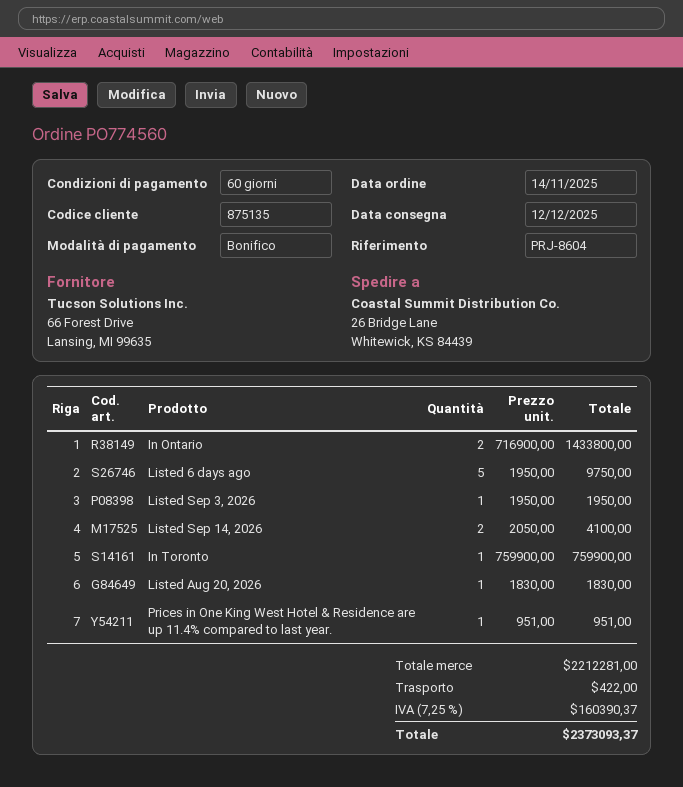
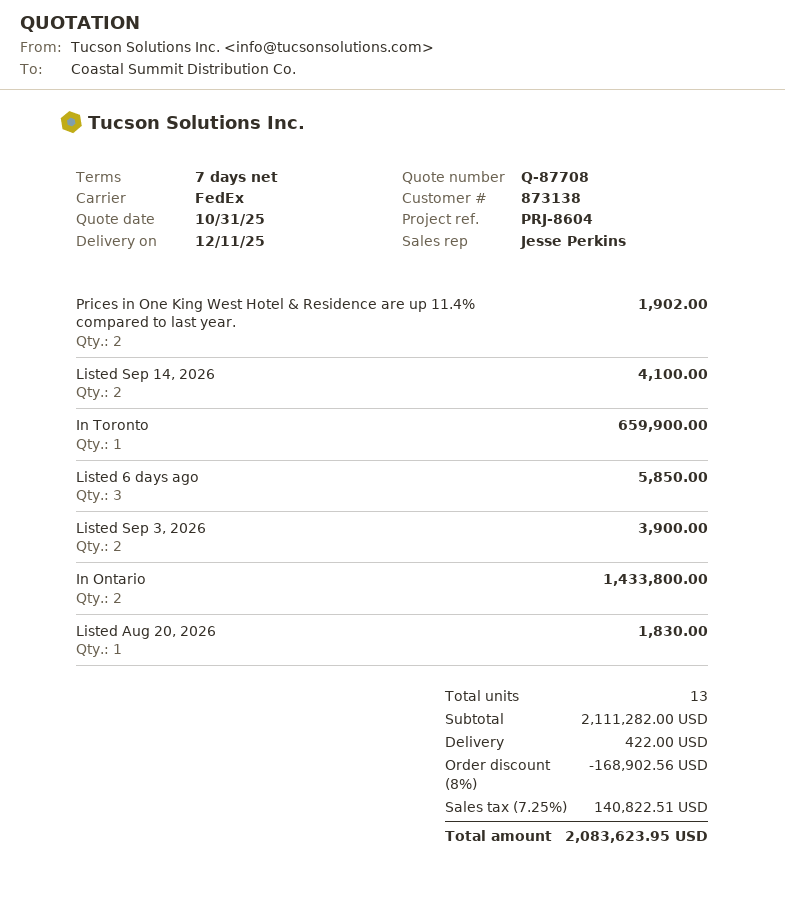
delivery date: 2025-12-12 -> 2025-12-11
payment terms: 60 days -> 7 days
customer number: 875135 -> 873138
Listed 6 days ago: 5 for 9750.00 -> 3 for 5850.00
Listed Sep 3, 2026: 1 for 1950.00 -> 2 for 3900.00
In Toronto: 1 for 759900.00 -> 1 for 659900.00
Prices in One King West Hotel & Residence are up 11.4% compared to last year.: 1 for 951.00 -> 2 for 1902.00
subtotal: 2212281.00 -> 2111282.00
discount: none -> 8% = 168902.56
tax: 7.25% = 160390.37 -> 7.25% = 140822.51
total: 2373093.37 -> 2083623.95

